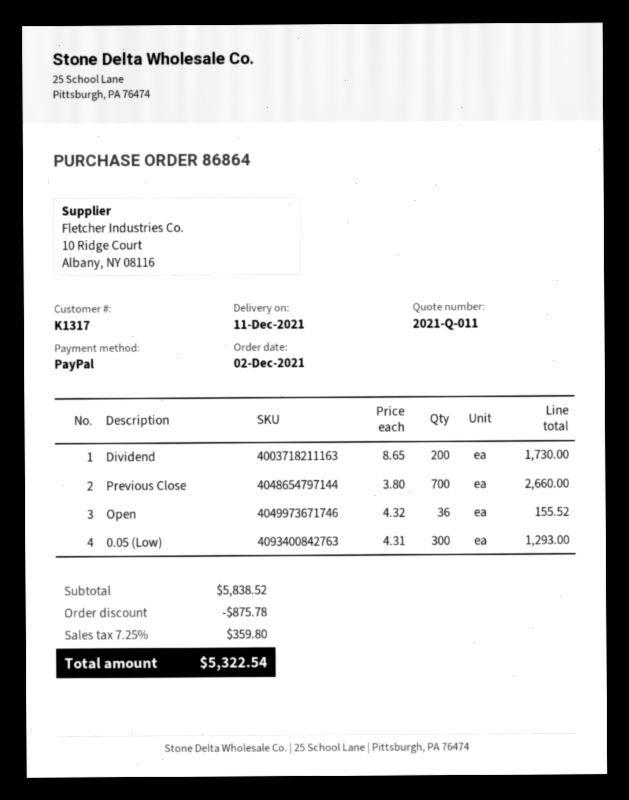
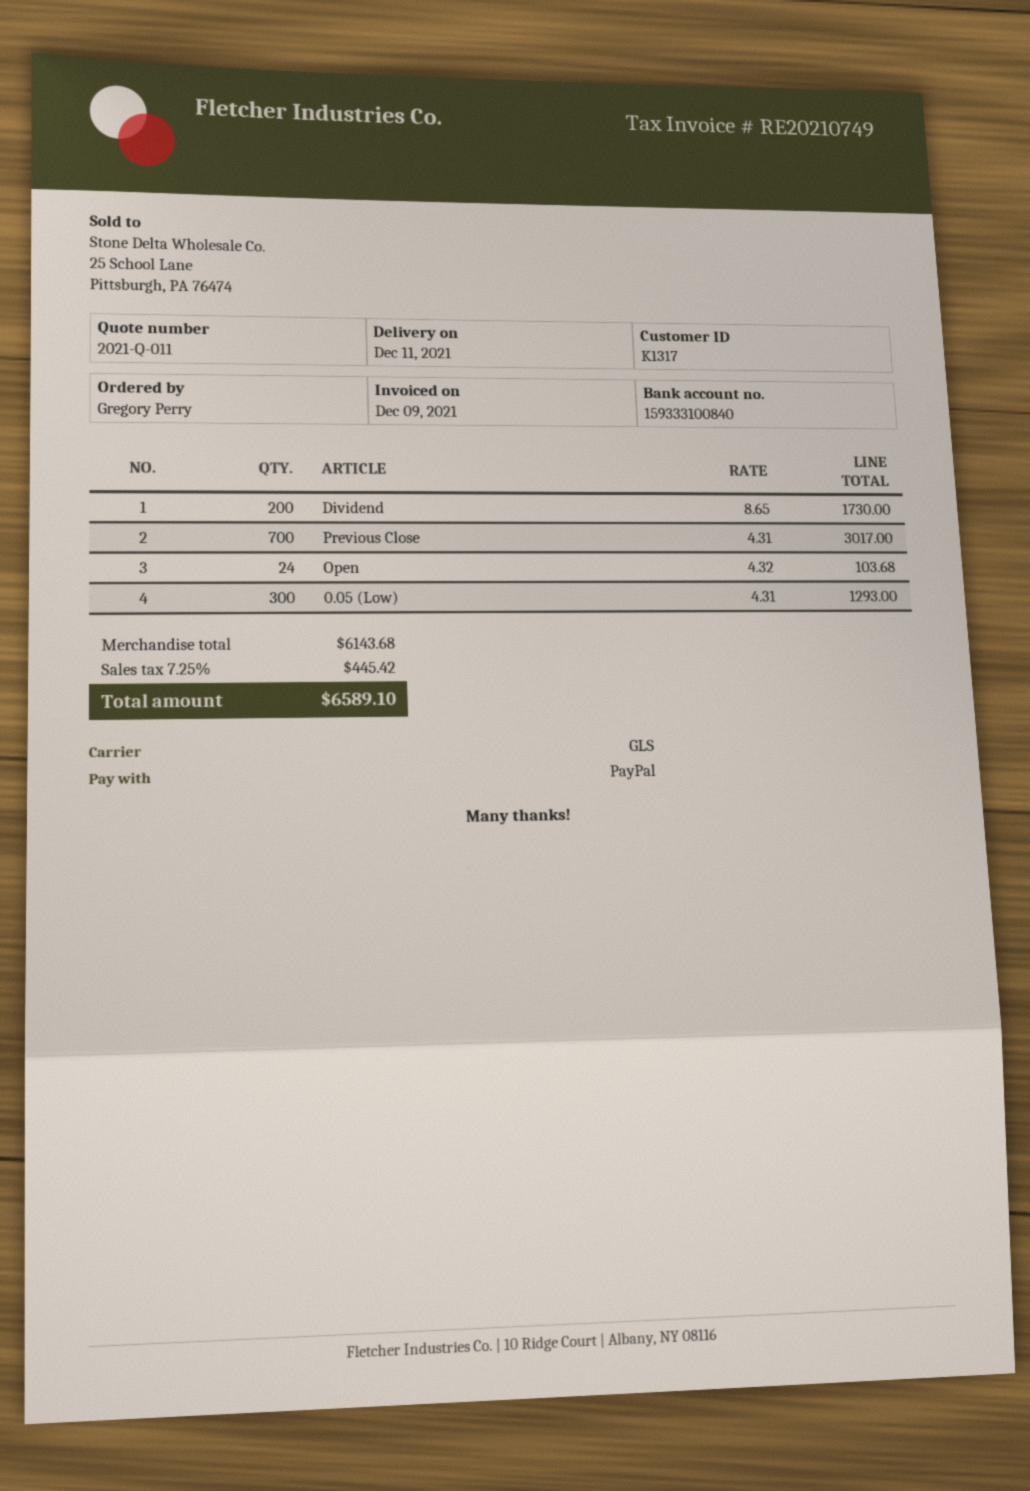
Previous Close: 700 x 3.80 = 2660.00 -> 700 x 4.31 = 3017.00
Open: 36 x 4.32 = 155.52 -> 24 x 4.32 = 103.68
subtotal: 5838.52 -> 6143.68
discount: 875.78 -> none
tax: 7.25% = 359.80 -> 7.25% = 445.42
total: 5322.54 -> 6589.10

